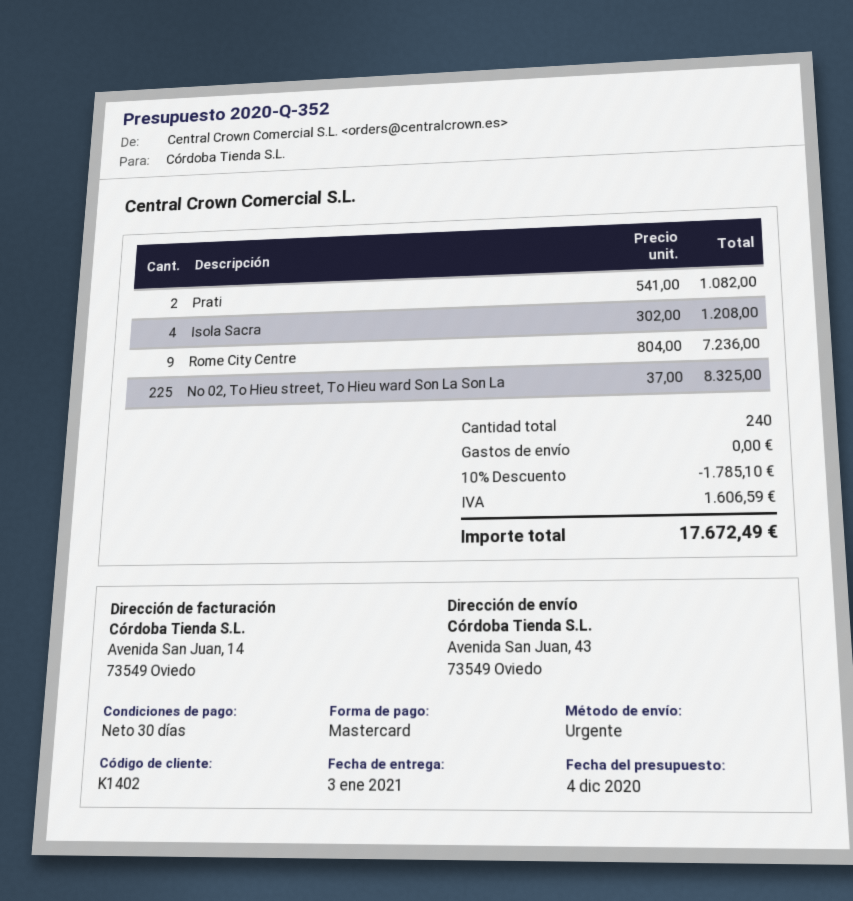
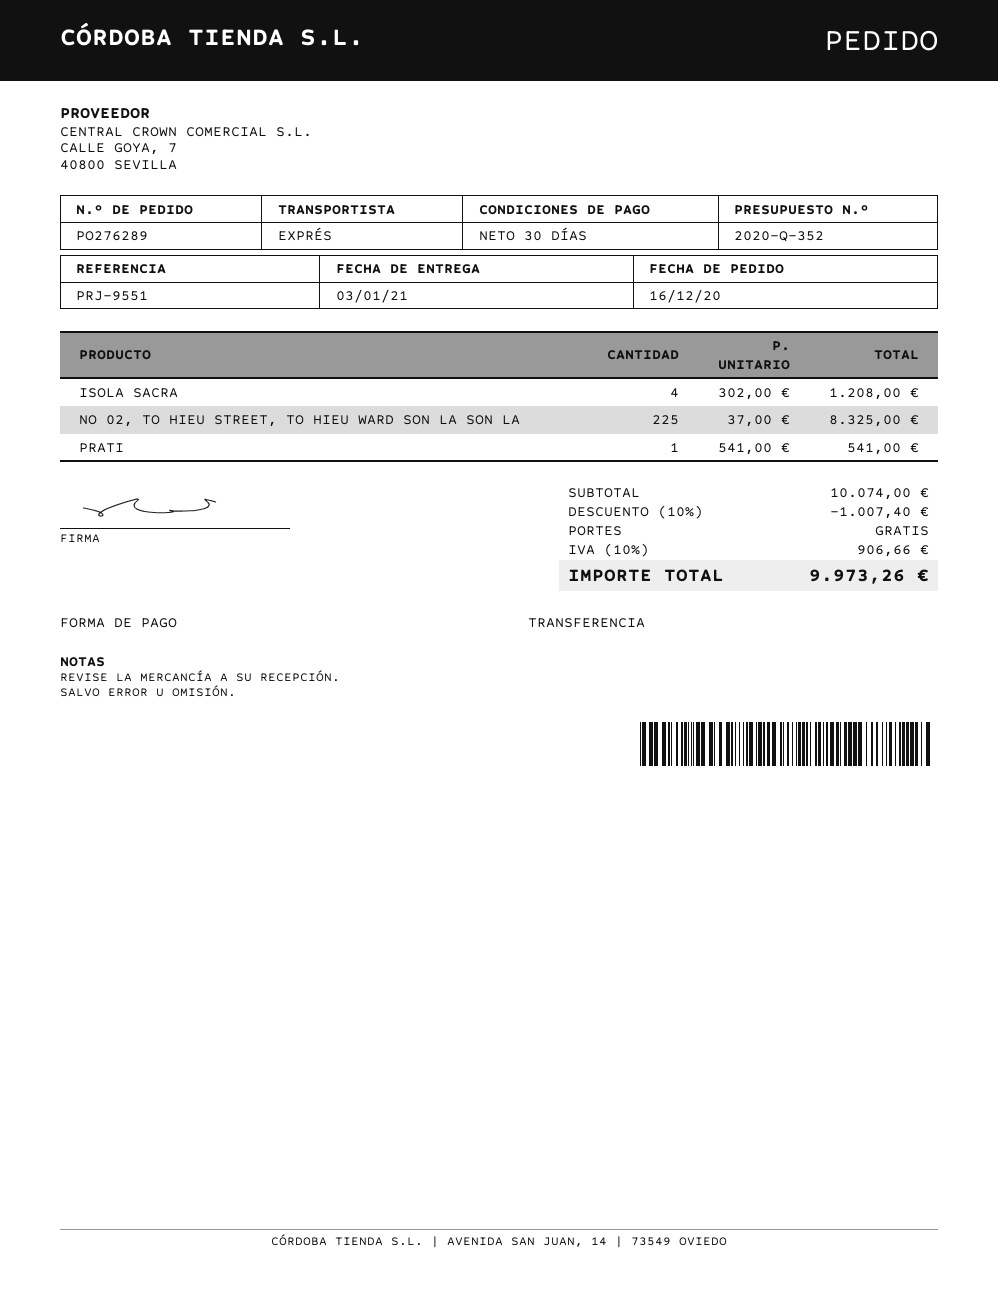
payment method: Mastercard -> bank transfer
Prati: 2 x 541.00 = 1082.00 -> 1 x 541.00 = 541.00
Rome City Centre: 9 x 804.00 = 7236.00 -> none
discount: 10% = 1785.10 -> 10% = 1007.40
tax: 1606.59 -> 906.66
total: 17672.49 -> 9973.26

